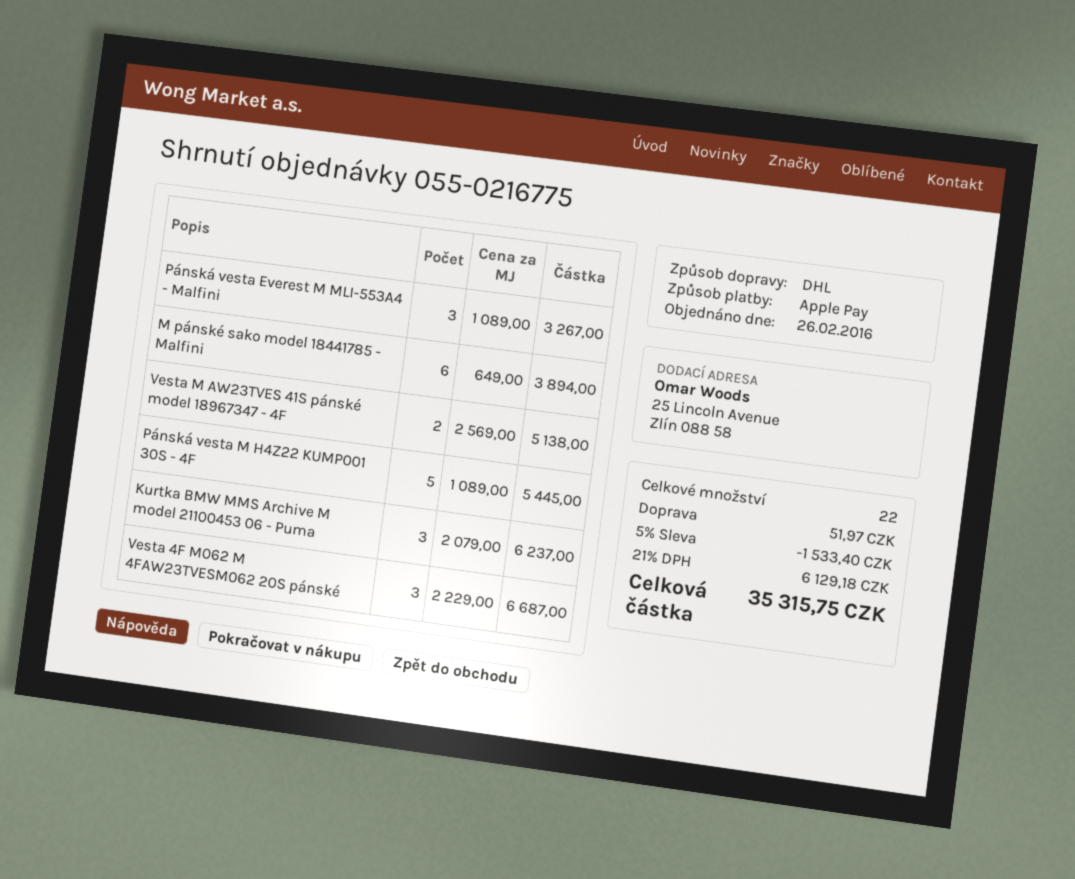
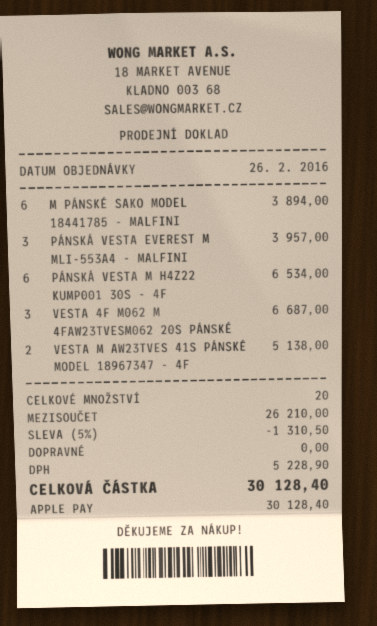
Pánská vesta Everest M MLI-553A4 - Malfini: 3 for 3267.00 -> 3 for 3957.00
Pánská vesta M H4Z22 KUMP001 30S - 4F: 5 for 5445.00 -> 6 for 6534.00
Kurtka BMW MMS Archive M model 21100453 06 - Puma: 3 for 6237.00 -> none
total quantity: 22 -> 20
discount: 5% = 1533.40 -> 5% = 1310.50
shipping: 51.97 -> 0.00
tax: 6129.18 -> 5228.90
total: 35315.75 -> 30128.40

